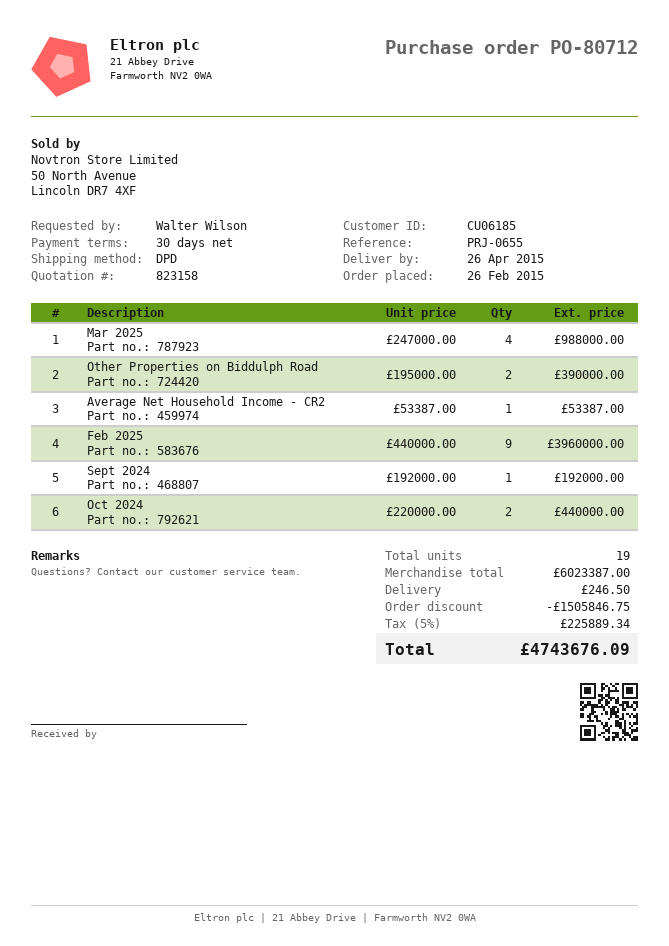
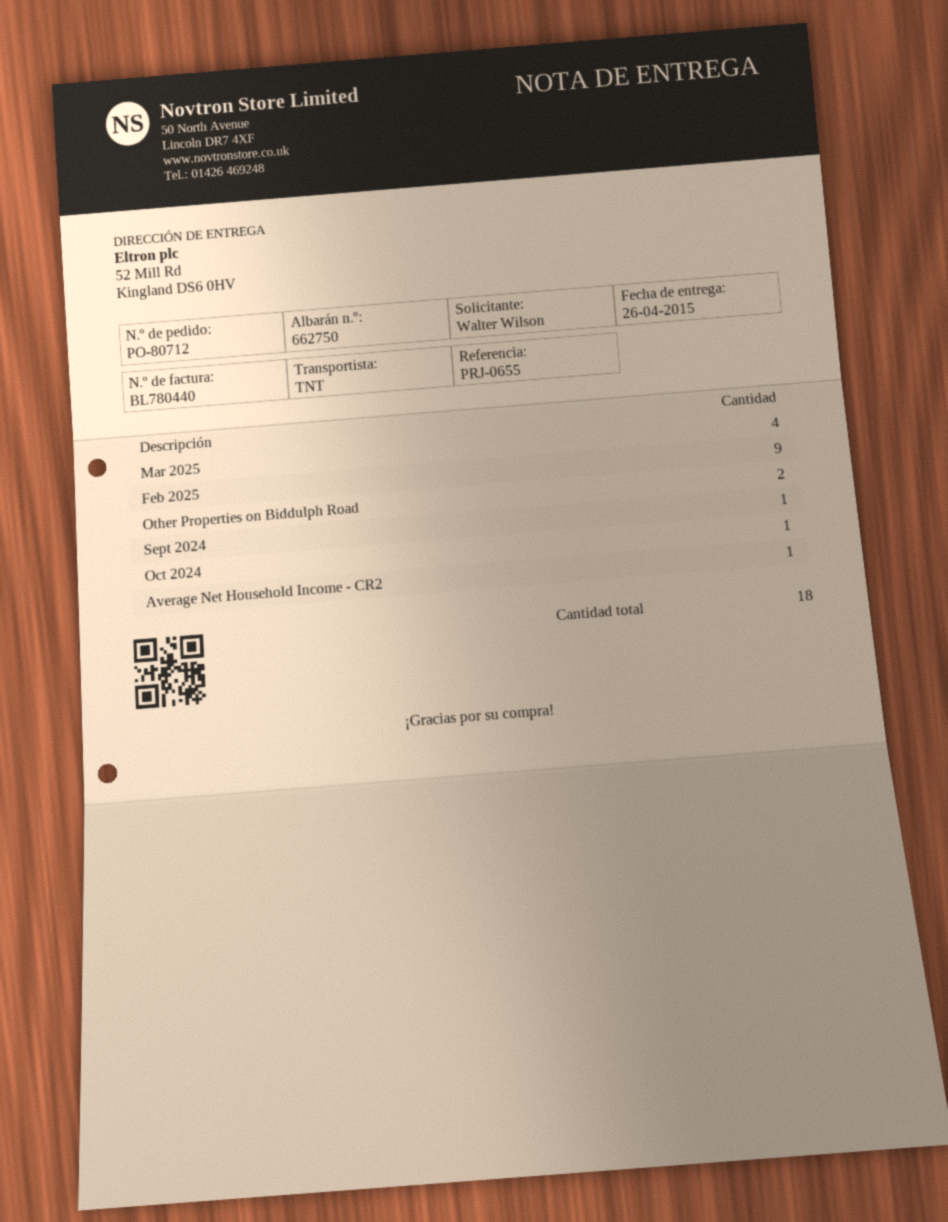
shipping method: DPD -> TNT
Oct 2024: 2 -> 1
total quantity: 19 -> 18

